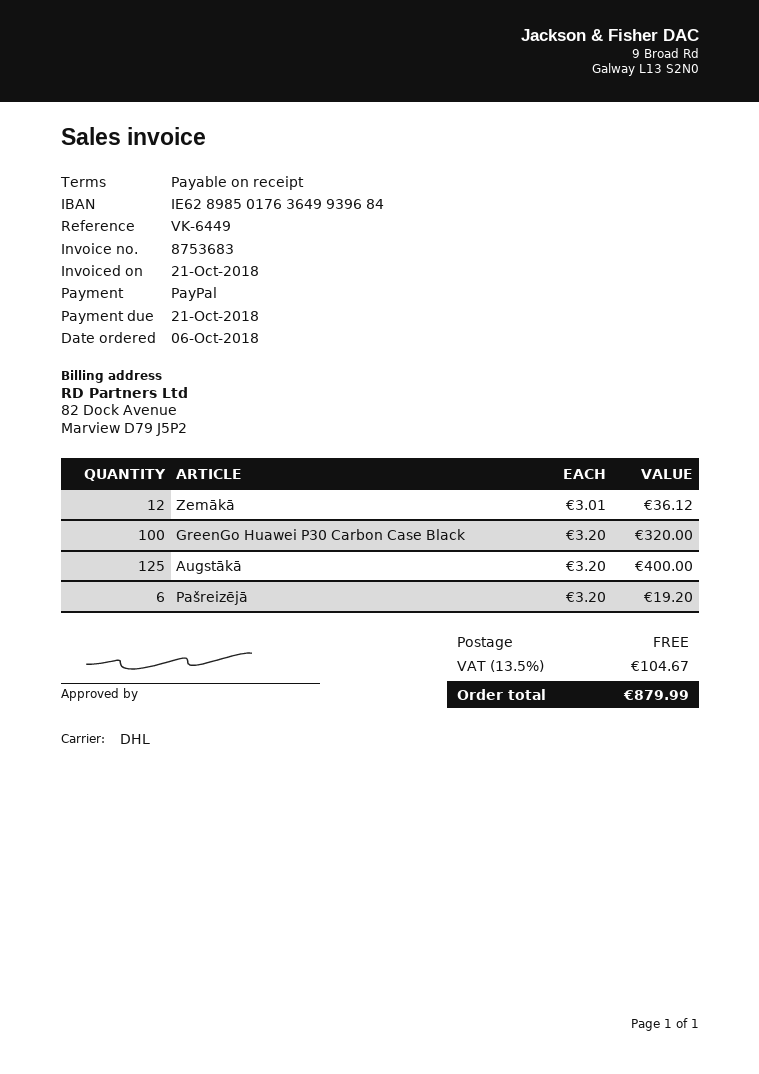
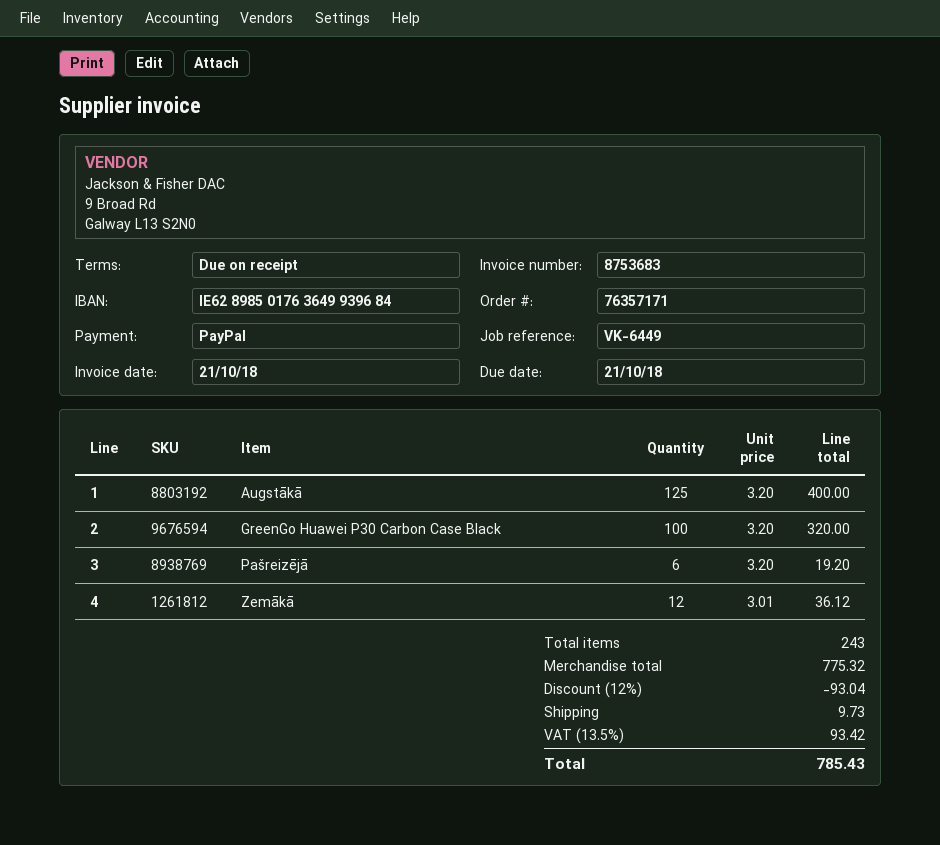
discount: none -> 12% = 93.04
shipping: 0.00 -> 9.73
tax: 13.5% = 104.67 -> 13.5% = 93.42
total: 879.99 -> 785.43

